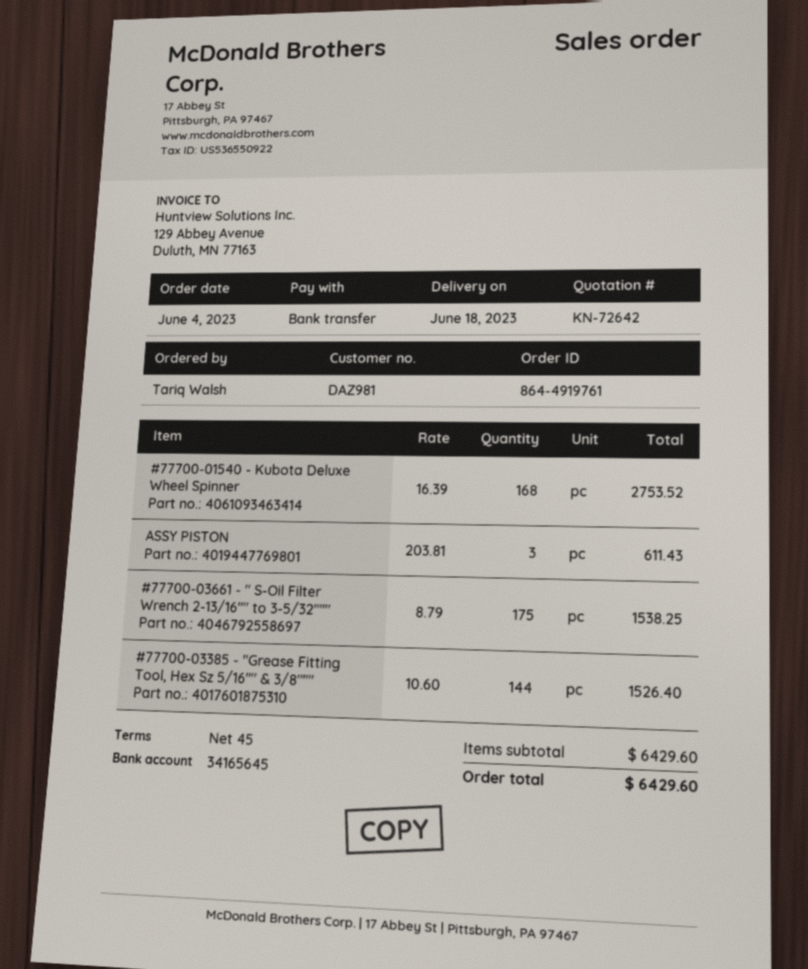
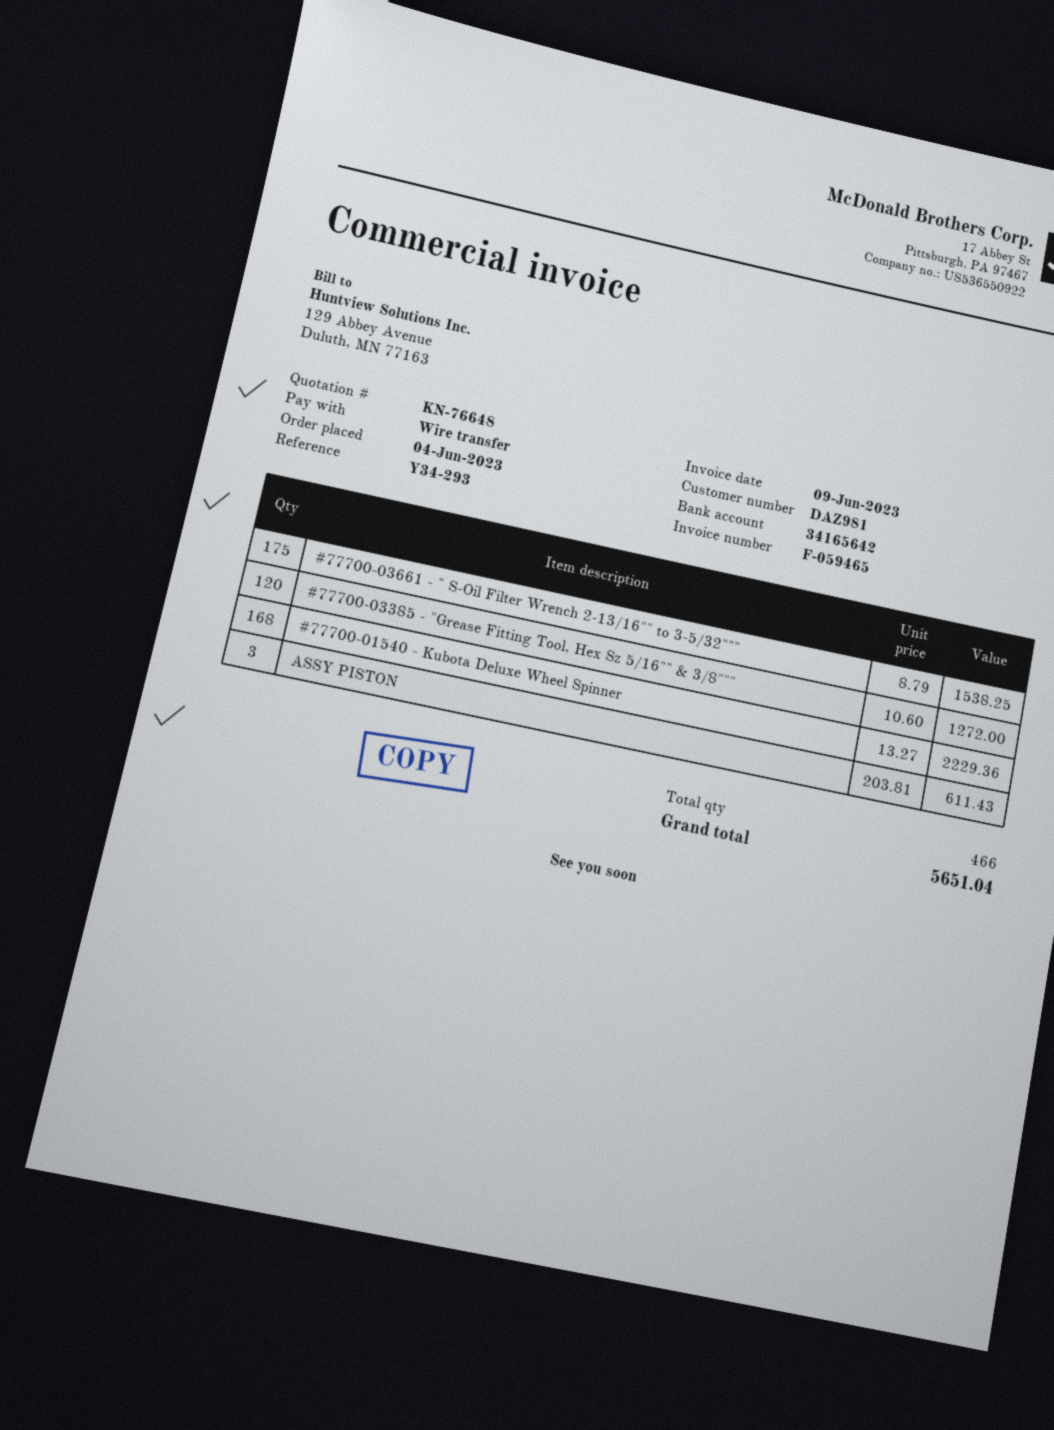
quote number: KN-72642 -> KN-76648
bank account: 34165645 -> 34165642
#77700-01540 - Kubota Deluxe Wheel Spinner: 168 x 16.39 = 2753.52 -> 168 x 13.27 = 2229.36
#77700-03385 - "Grease Fitting Tool, Hex Sz 5/16"" & 3/8""": 144 x 10.60 = 1526.40 -> 120 x 10.60 = 1272.00
total: 6429.60 -> 5651.04

